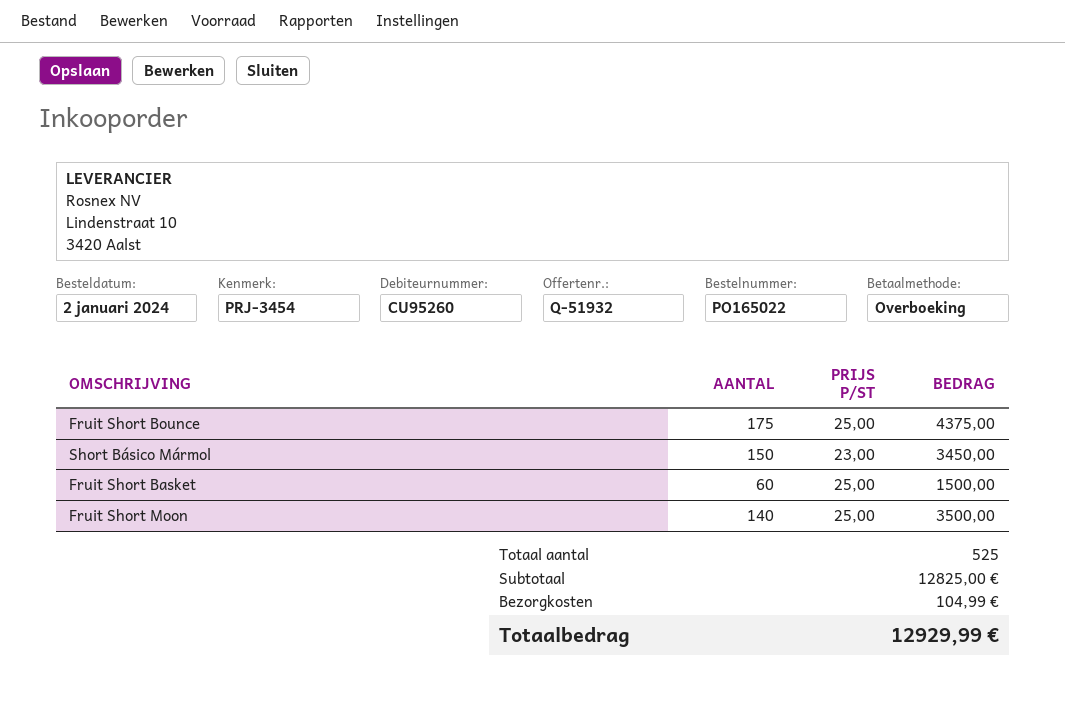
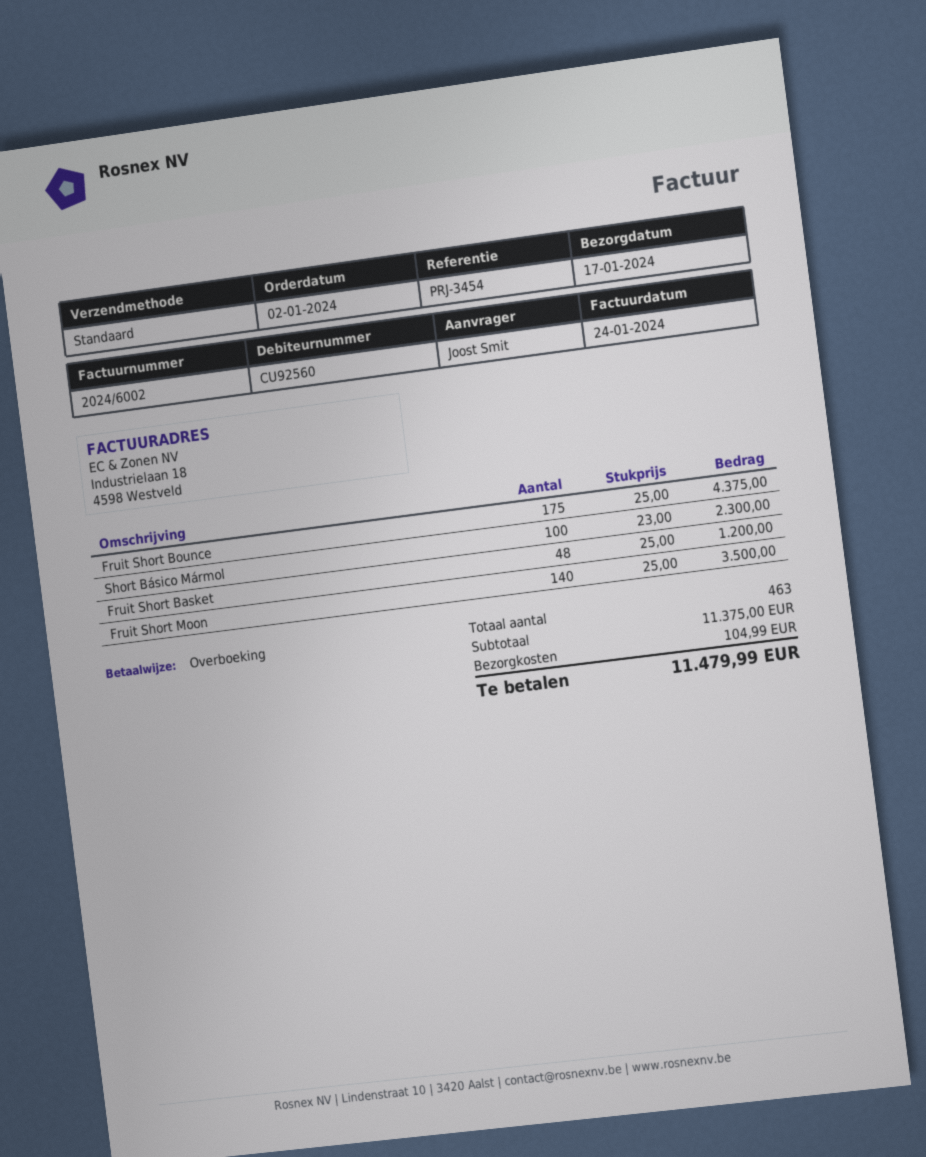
customer number: CU95260 -> CU92560
Short Básico Mármol: 150 x 23.00 = 3450.00 -> 100 x 23.00 = 2300.00
Fruit Short Basket: 60 x 25.00 = 1500.00 -> 48 x 25.00 = 1200.00
total quantity: 525 -> 463
subtotal: 12825.00 -> 11375.00
total: 12929.99 -> 11479.99

